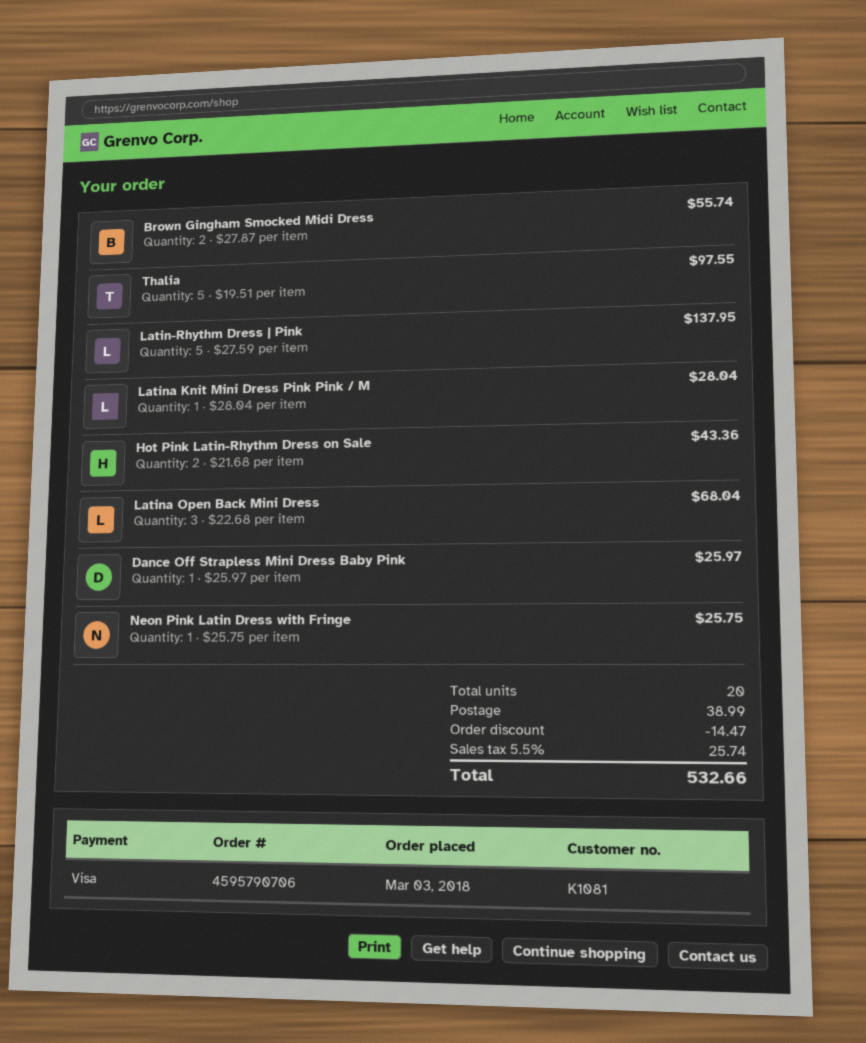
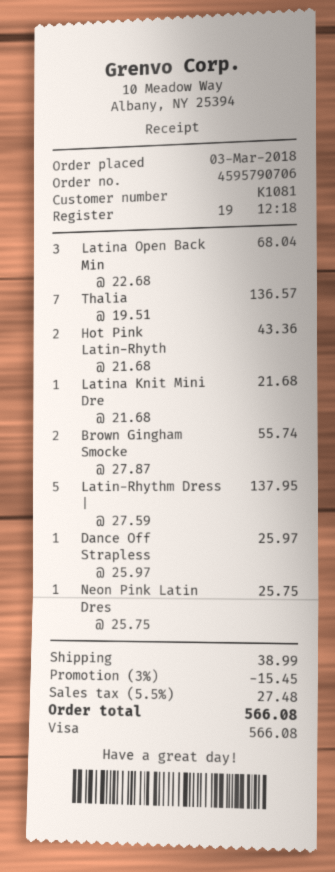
Thalia: 5 x 19.51 = 97.55 -> 7 x 19.51 = 136.57
Latina Knit Mini Dress Pink Pink / M: 1 x 28.04 = 28.04 -> 1 x 21.68 = 21.68
discount: 14.47 -> 15.45
tax: 5.5% = 25.74 -> 5.5% = 27.48
total: 532.66 -> 566.08

